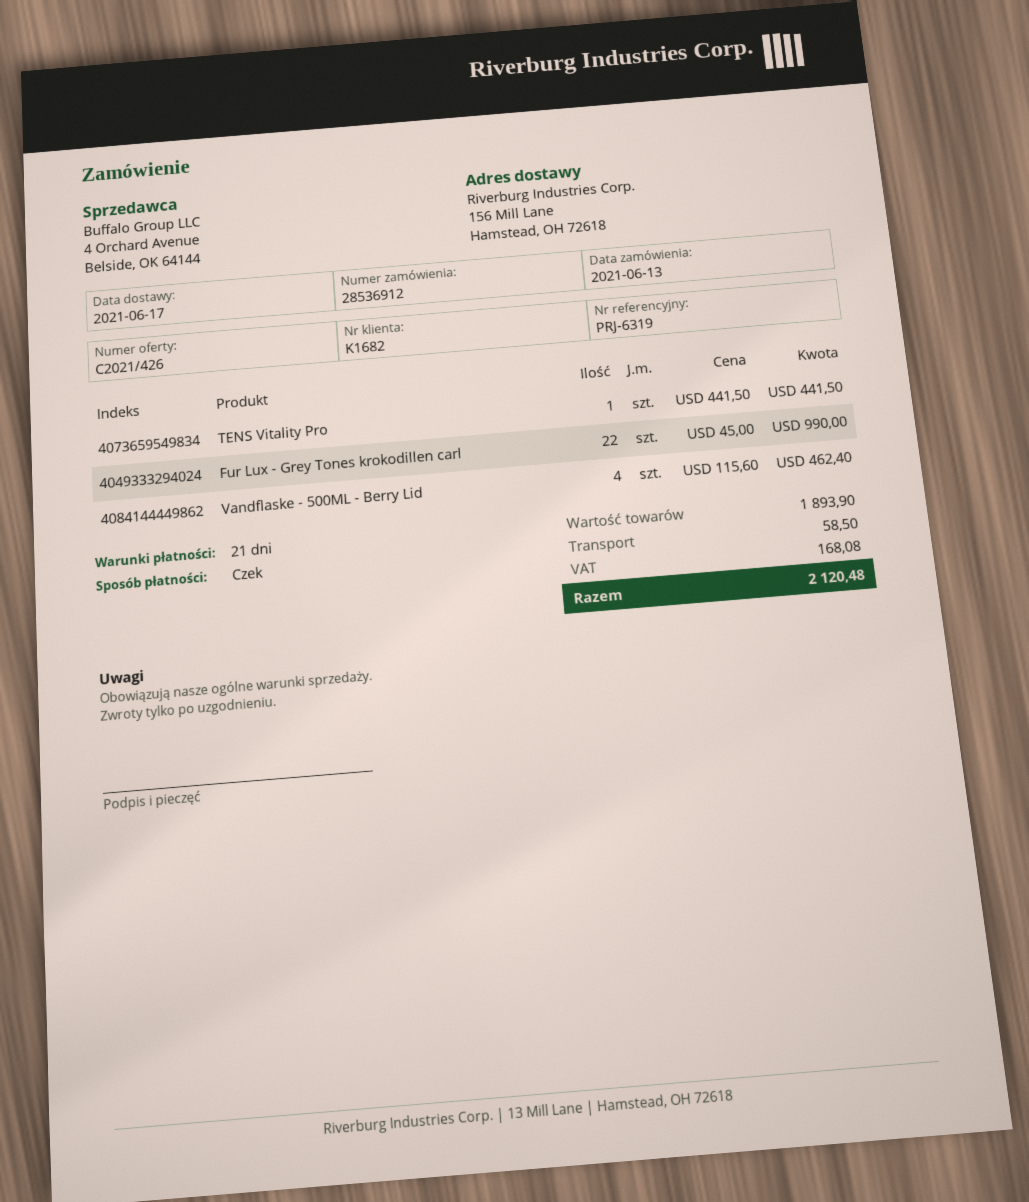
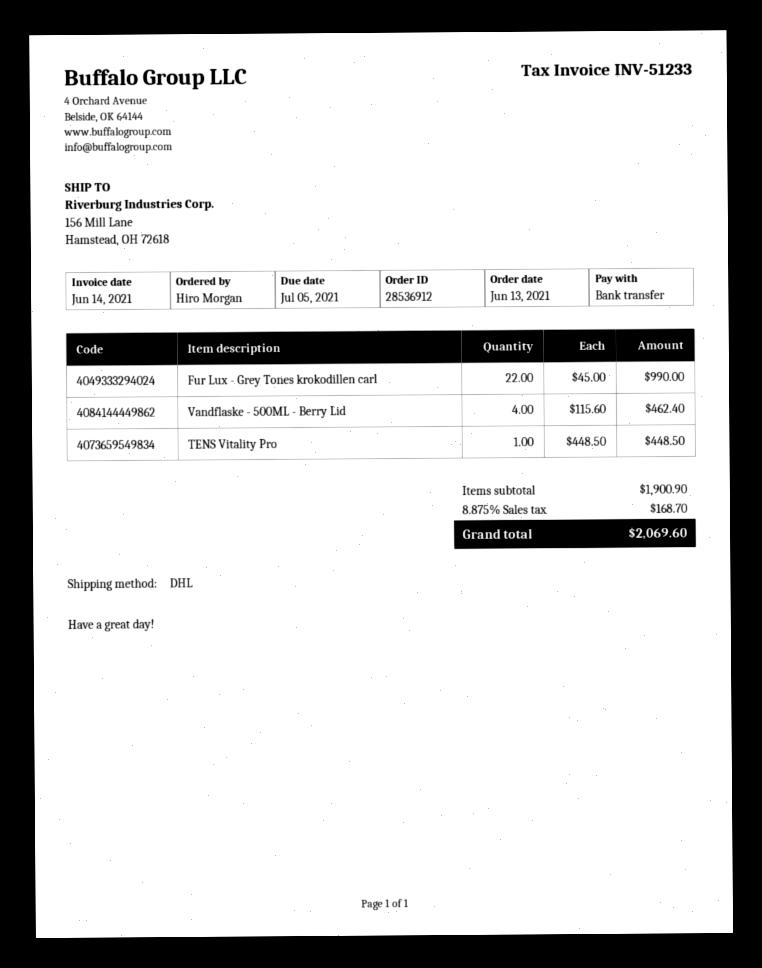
payment method: cheque -> bank transfer
TENS Vitality Pro: 1 x 441.50 = 441.50 -> 1 x 448.50 = 448.50
subtotal: 1893.90 -> 1900.90
shipping: 58.50 -> none
tax: 168.08 -> 168.70
total: 2120.48 -> 2069.60

